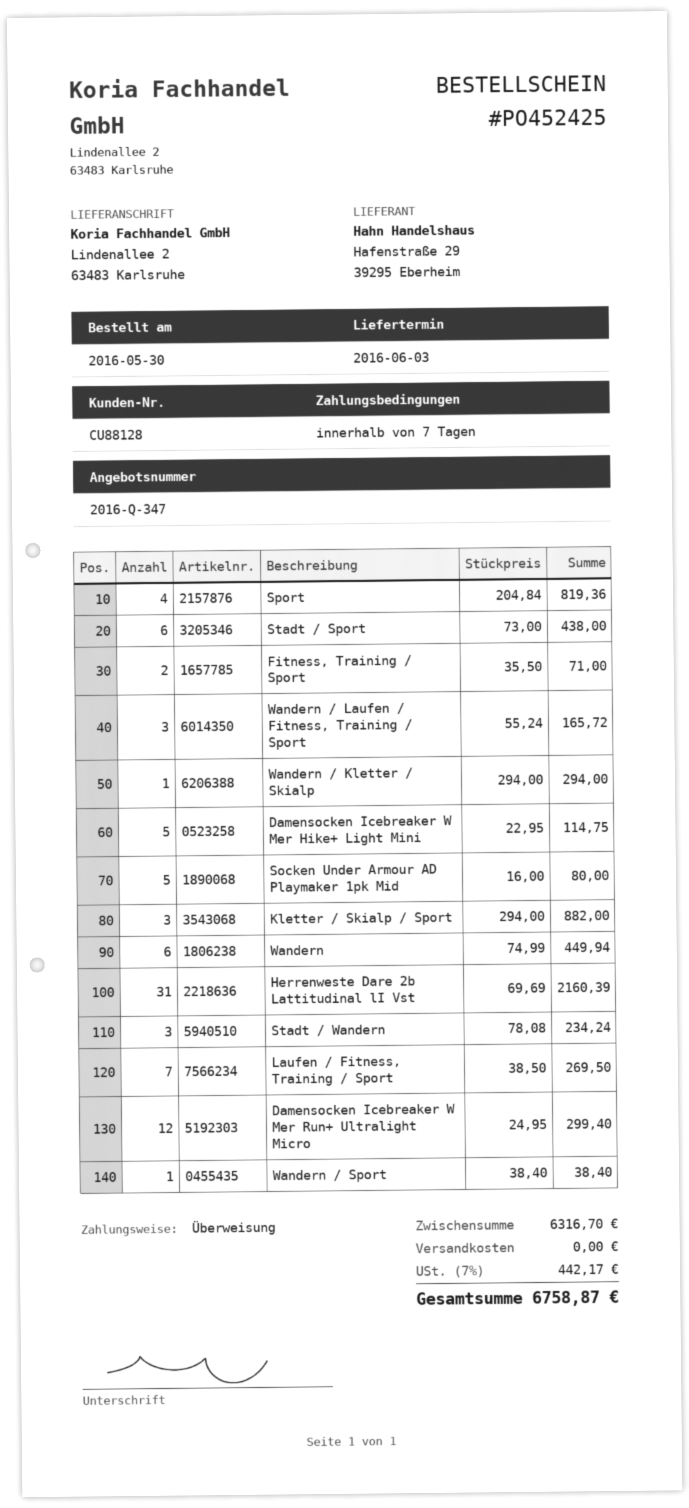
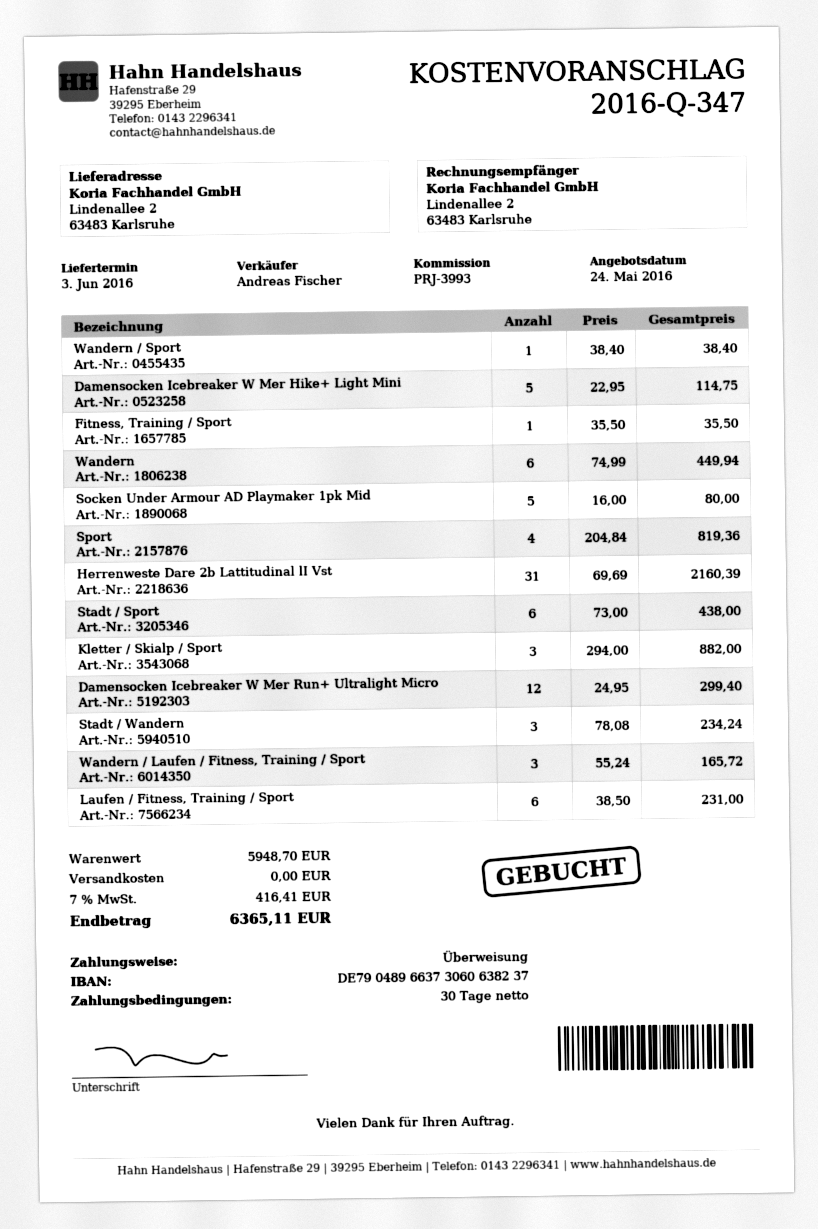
payment terms: 7 days -> 30 days
Fitness, Training / Sport: 2 x 35.50 = 71.00 -> 1 x 35.50 = 35.50
Wandern / Kletter / Skialp: 1 x 294.00 = 294.00 -> none
Laufen / Fitness, Training / Sport: 7 x 38.50 = 269.50 -> 6 x 38.50 = 231.00
subtotal: 6316.70 -> 5948.70
tax: 7% = 442.17 -> 7% = 416.41
total: 6758.87 -> 6365.11

